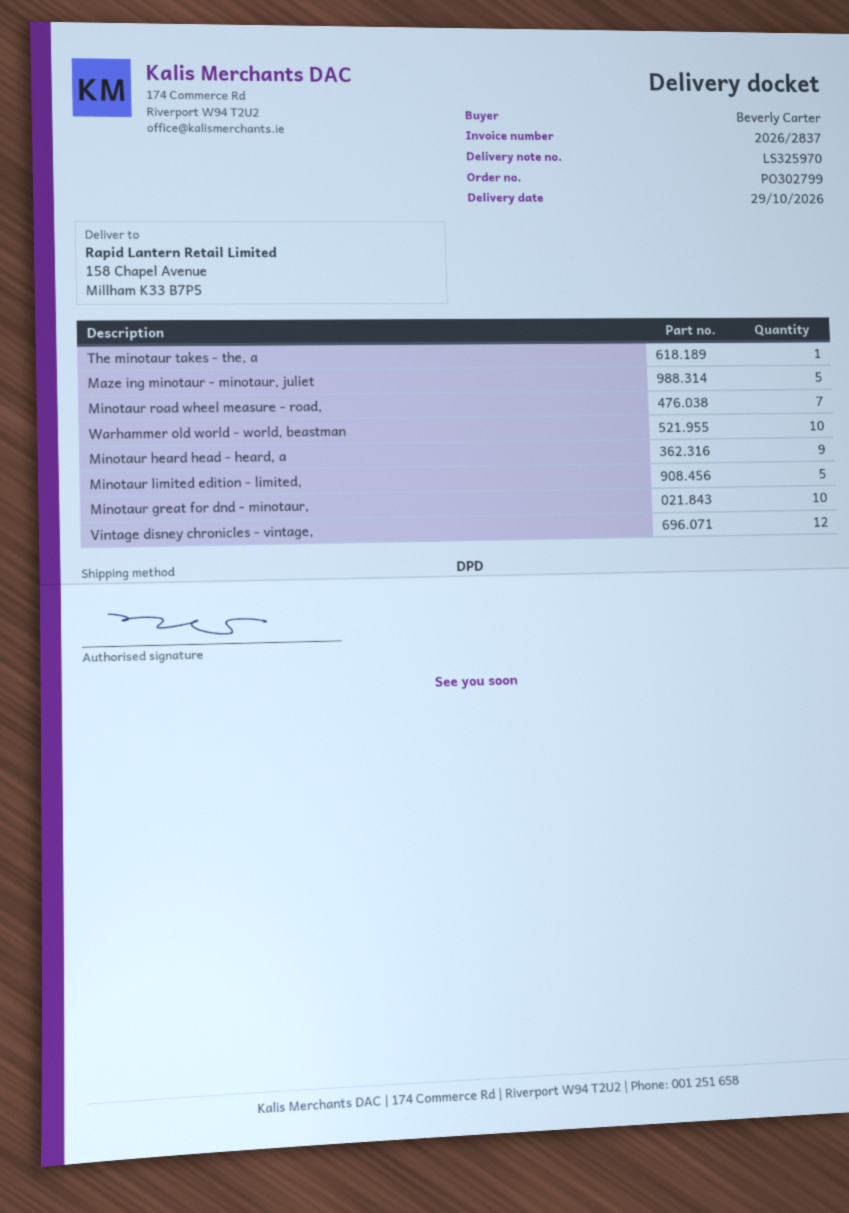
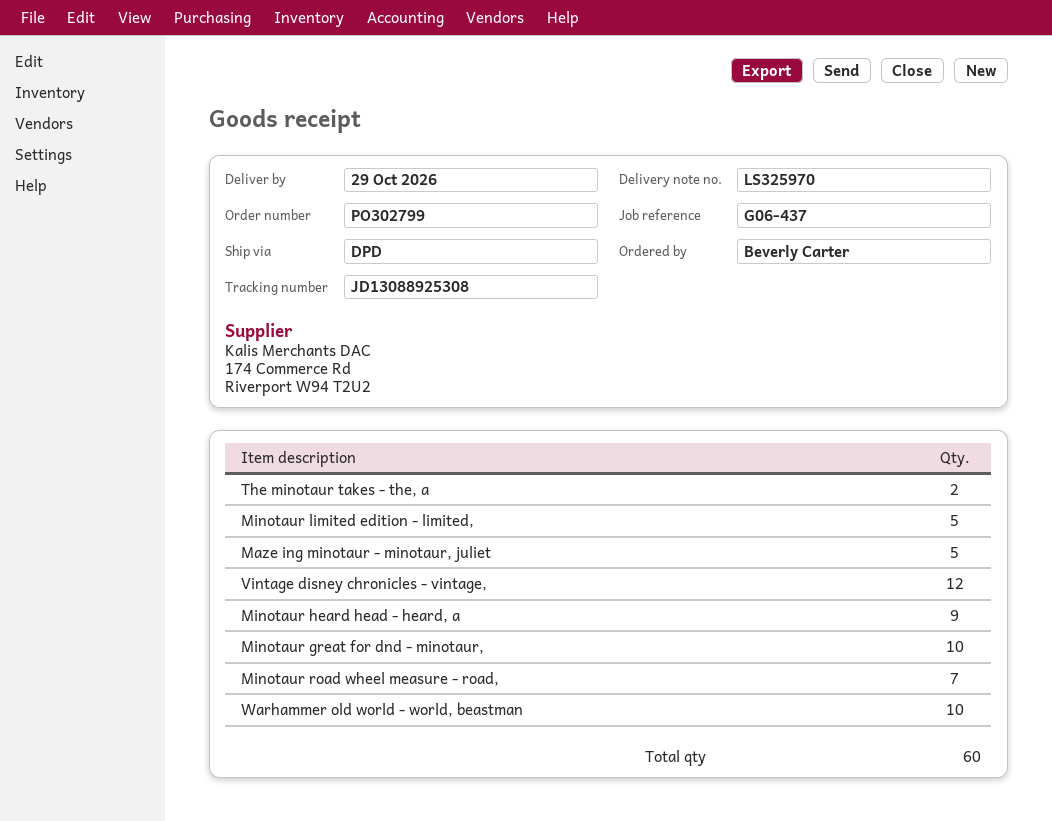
The minotaur takes - the, a: 1 -> 2

